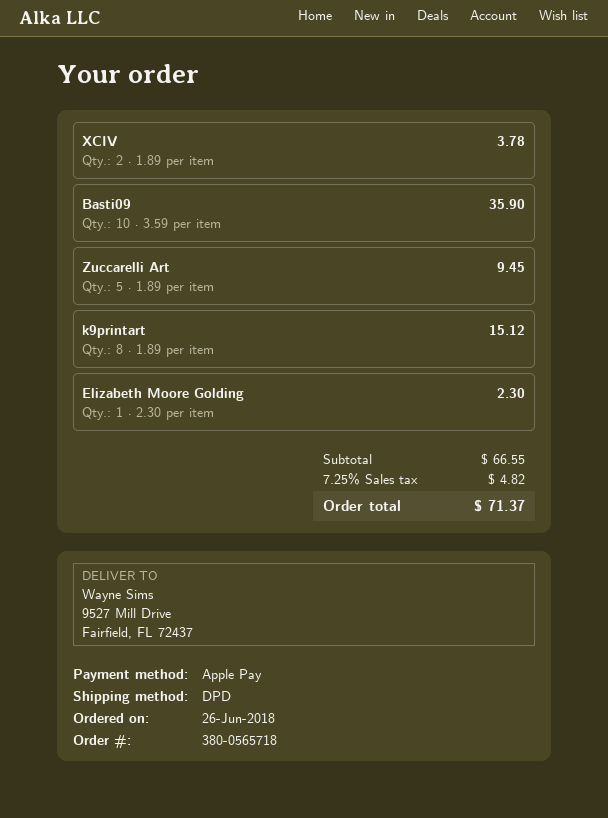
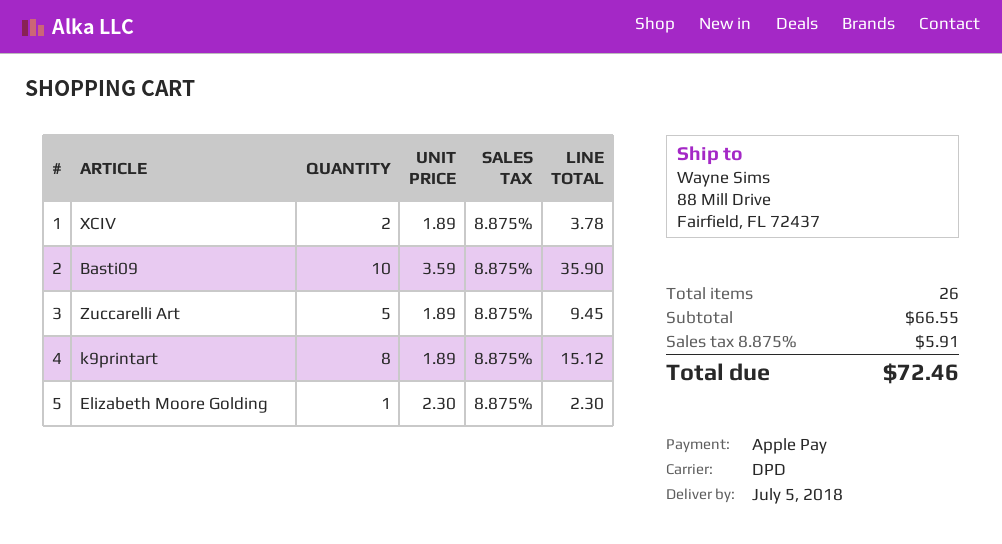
ship to: 9527 Mill Drive, Fairfield, FL 72437 -> 88 Mill Drive, Fairfield, FL 72437
tax: 7.25% = 4.82 -> 8.875% = 5.91
total: 71.37 -> 72.46

